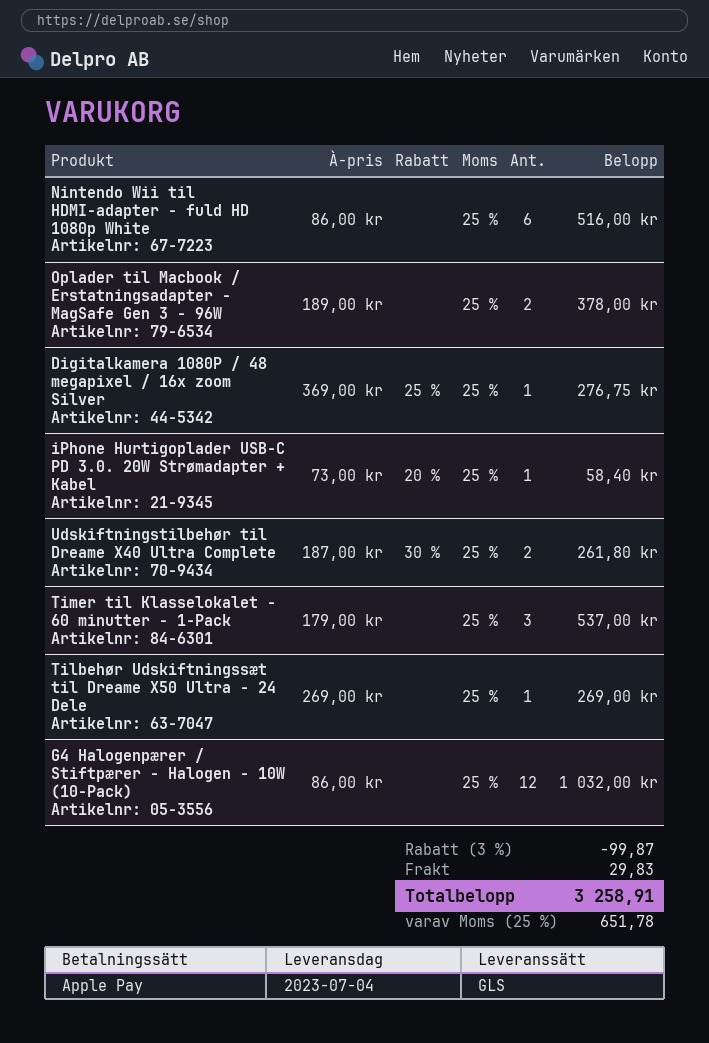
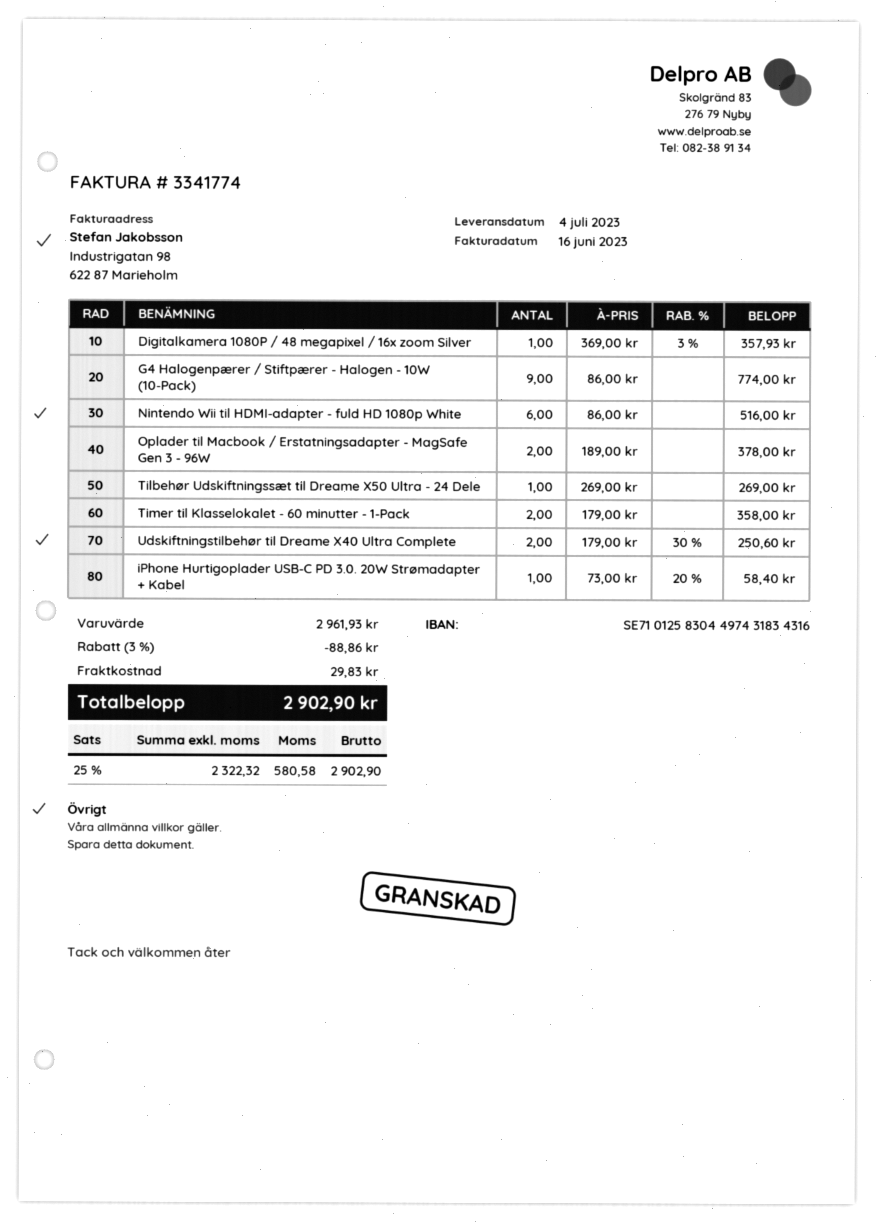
Digitalkamera 1080P / 48 megapixel / 16x zoom Silver: 1 x 369.00 - 25% = 276.75 -> 1 x 369.00 - 3% = 357.93
Udskiftningstilbehør til Dreame X40 Ultra Complete: 2 x 187.00 - 30% = 261.80 -> 2 x 179.00 - 30% = 250.60
Timer til Klasselokalet - 60 minutter - 1-Pack: 3 x 179.00 = 537.00 -> 2 x 179.00 = 358.00
G4 Halogenpærer / Stiftpærer - Halogen - 10W (10-Pack): 12 x 86.00 = 1032.00 -> 9 x 86.00 = 774.00
discount: 3% = 99.87 -> 3% = 88.86
tax: 25% = 651.78 -> 25% = 580.58
total: 3258.91 -> 2902.90

